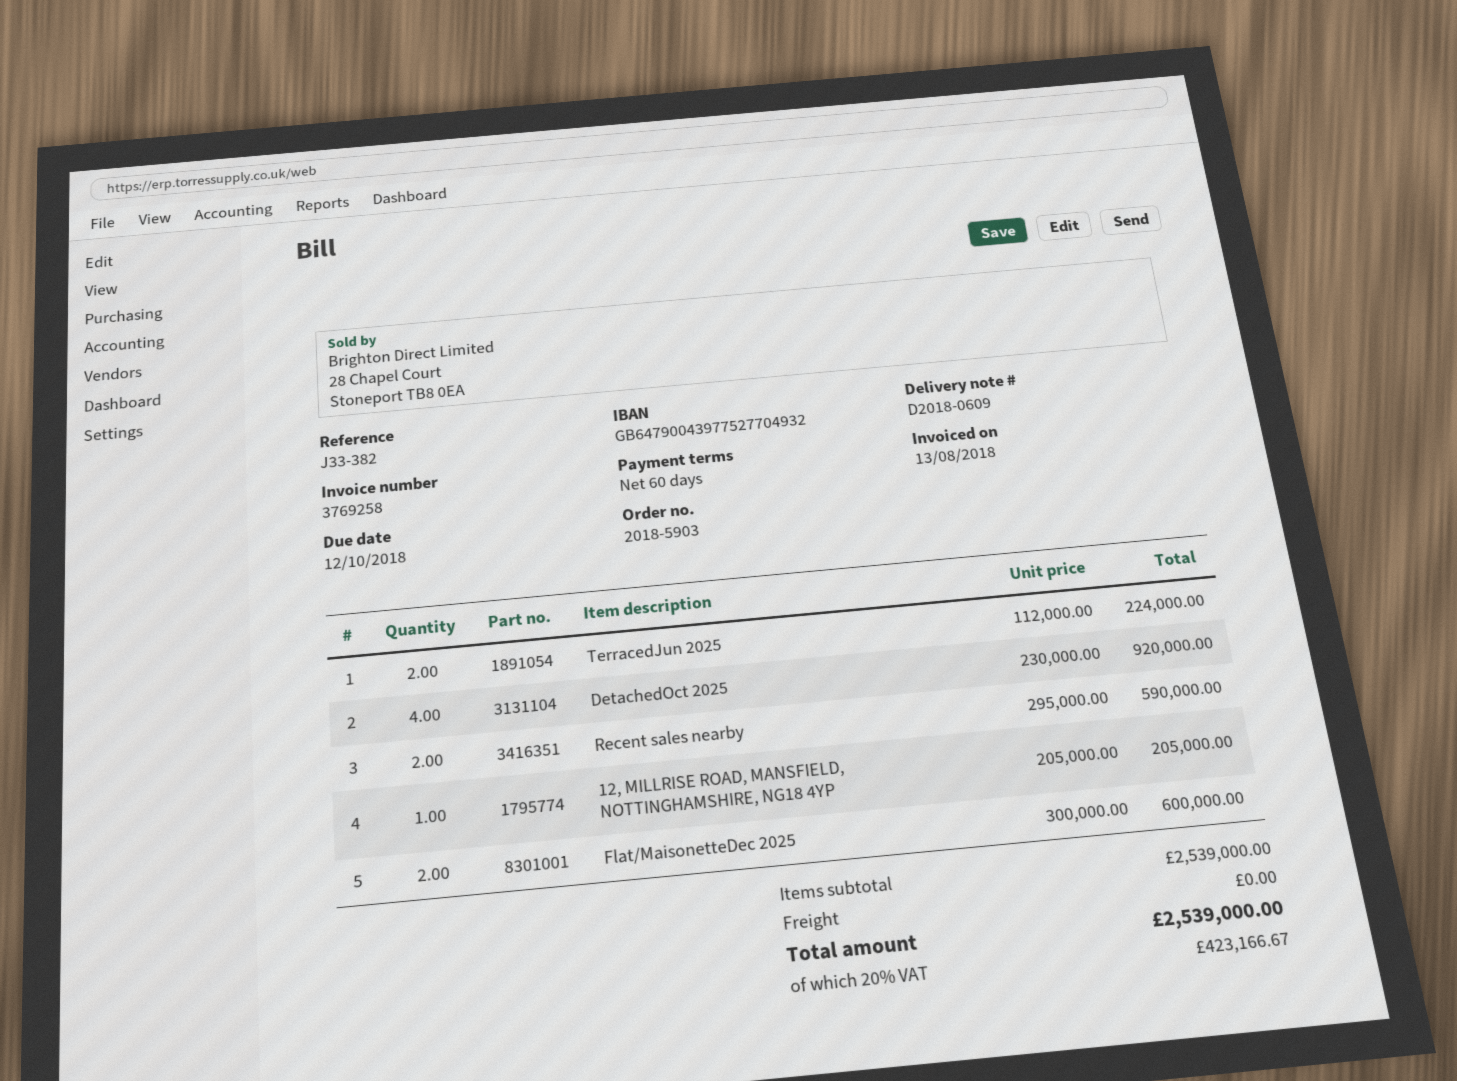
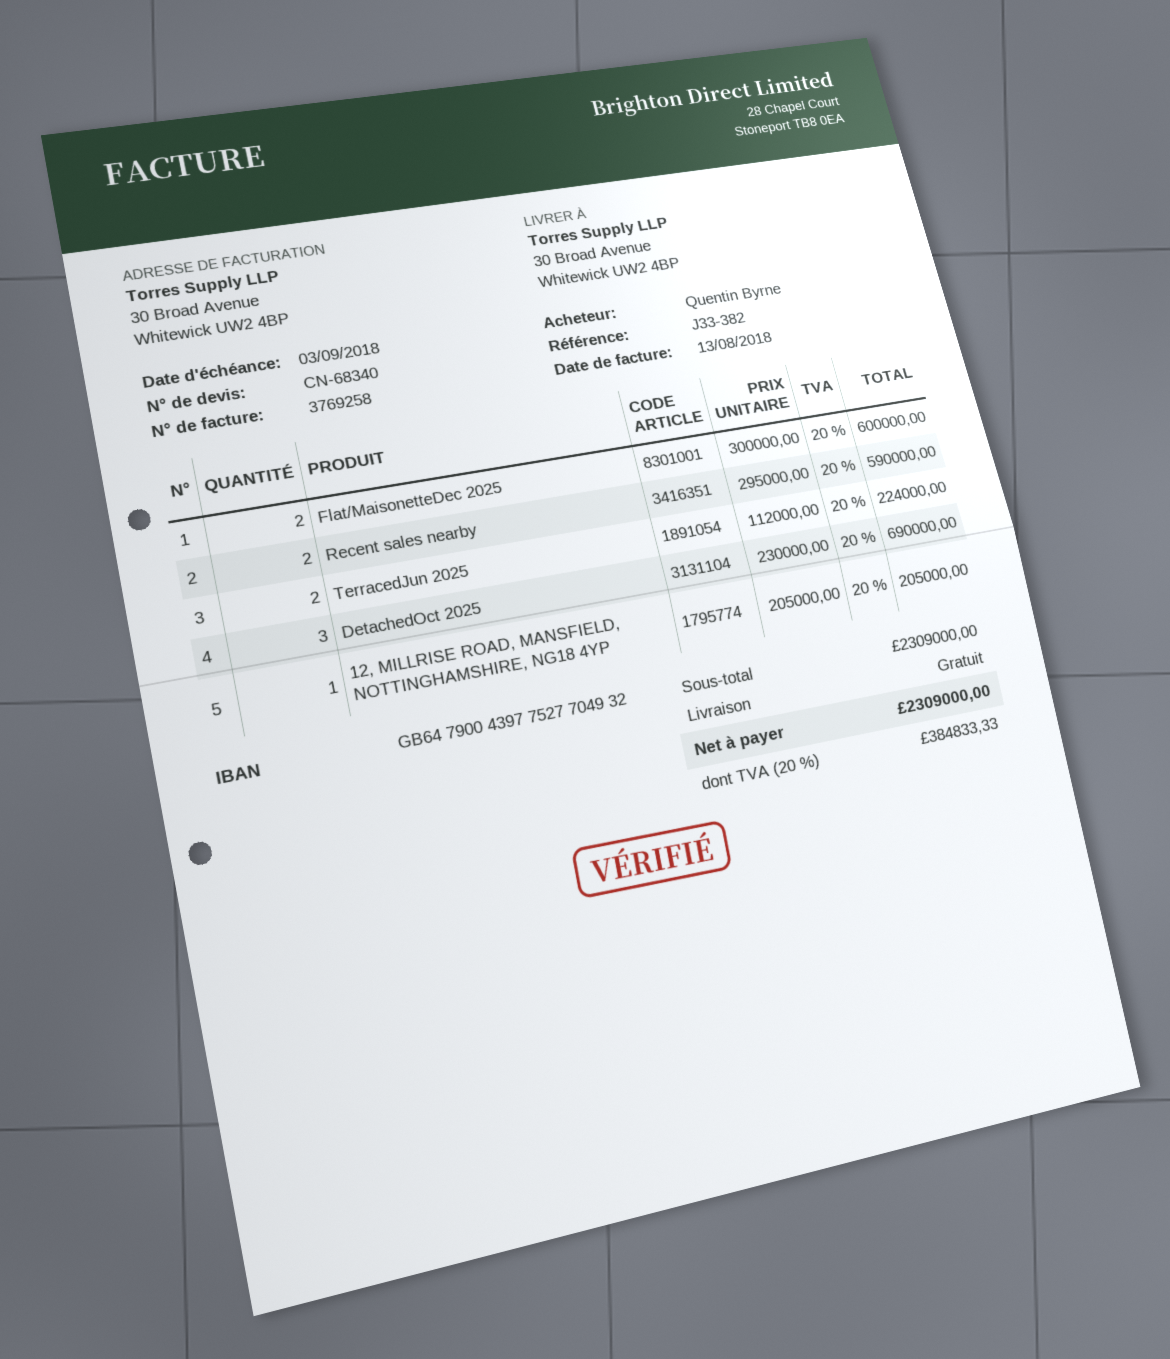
due date: 2018-10-12 -> 2018-09-03
DetachedOct 2025: 4 x 230000.00 = 920000.00 -> 3 x 230000.00 = 690000.00
subtotal: 2539000.00 -> 2309000.00
tax: 20% = 423166.67 -> 20% = 384833.33
total: 2539000.00 -> 2309000.00

